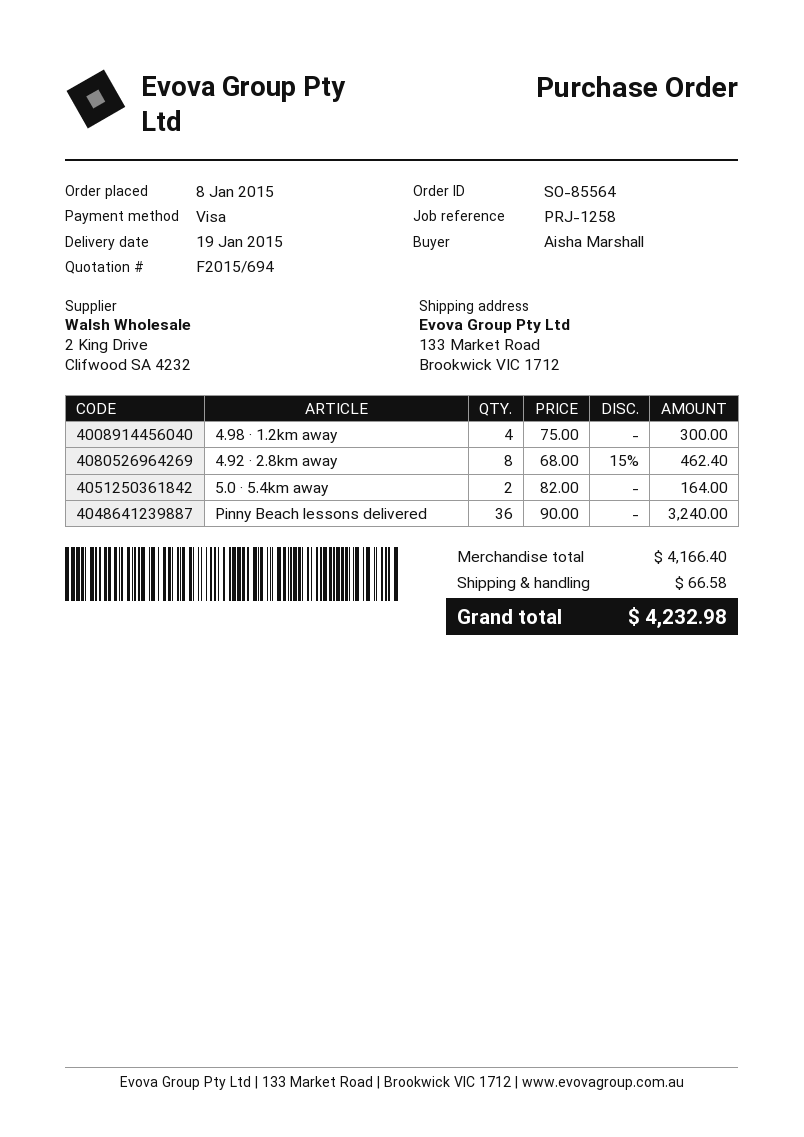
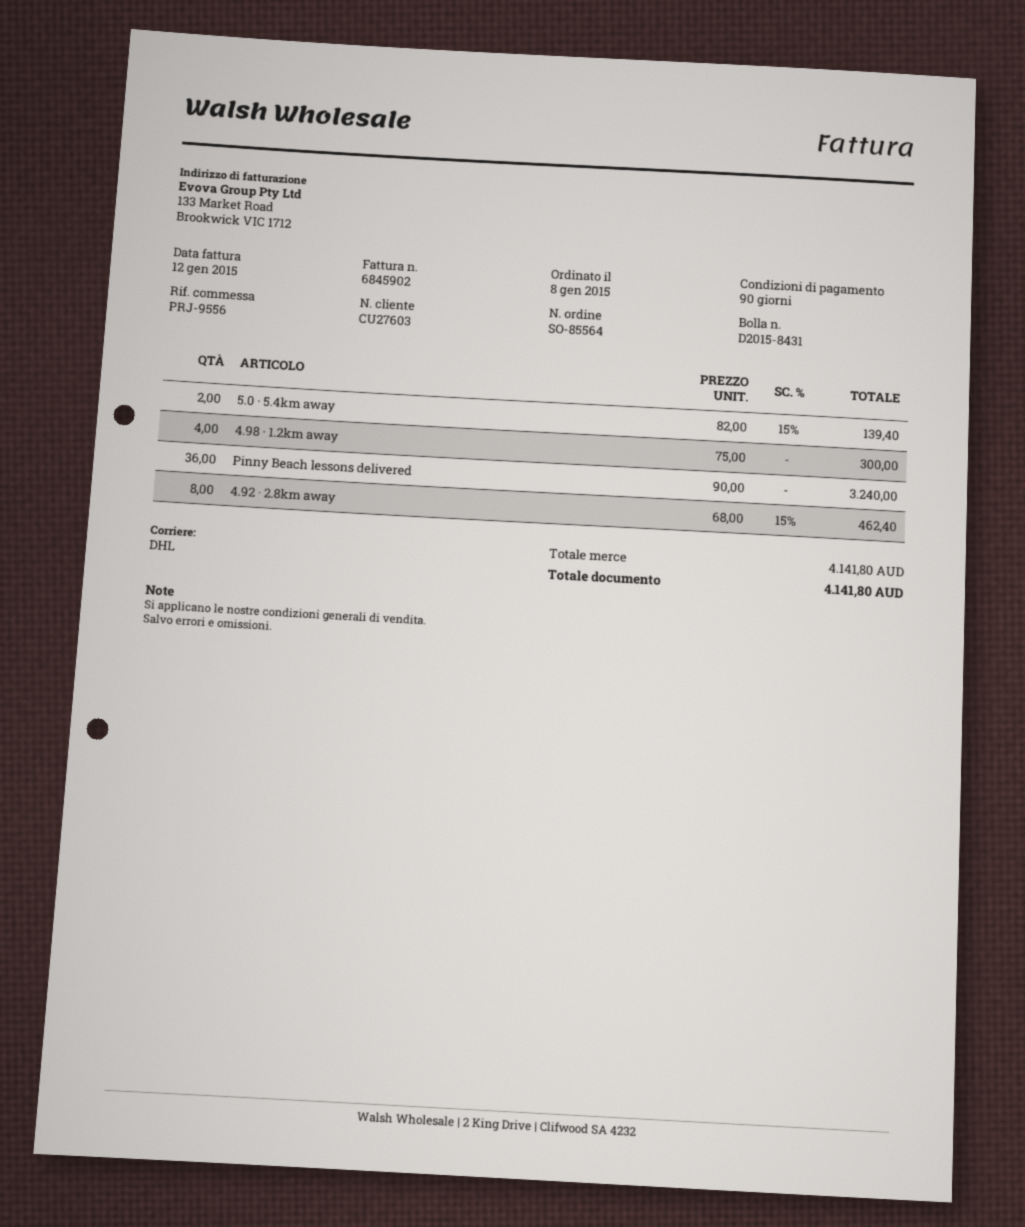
reference: PRJ-1258 -> PRJ-9556
5.0 · 5.4km away: 2 x 82.00 = 164.00 -> 2 x 82.00 - 15% = 139.40
subtotal: 4166.40 -> 4141.80
shipping: 66.58 -> none
total: 4232.98 -> 4141.80

